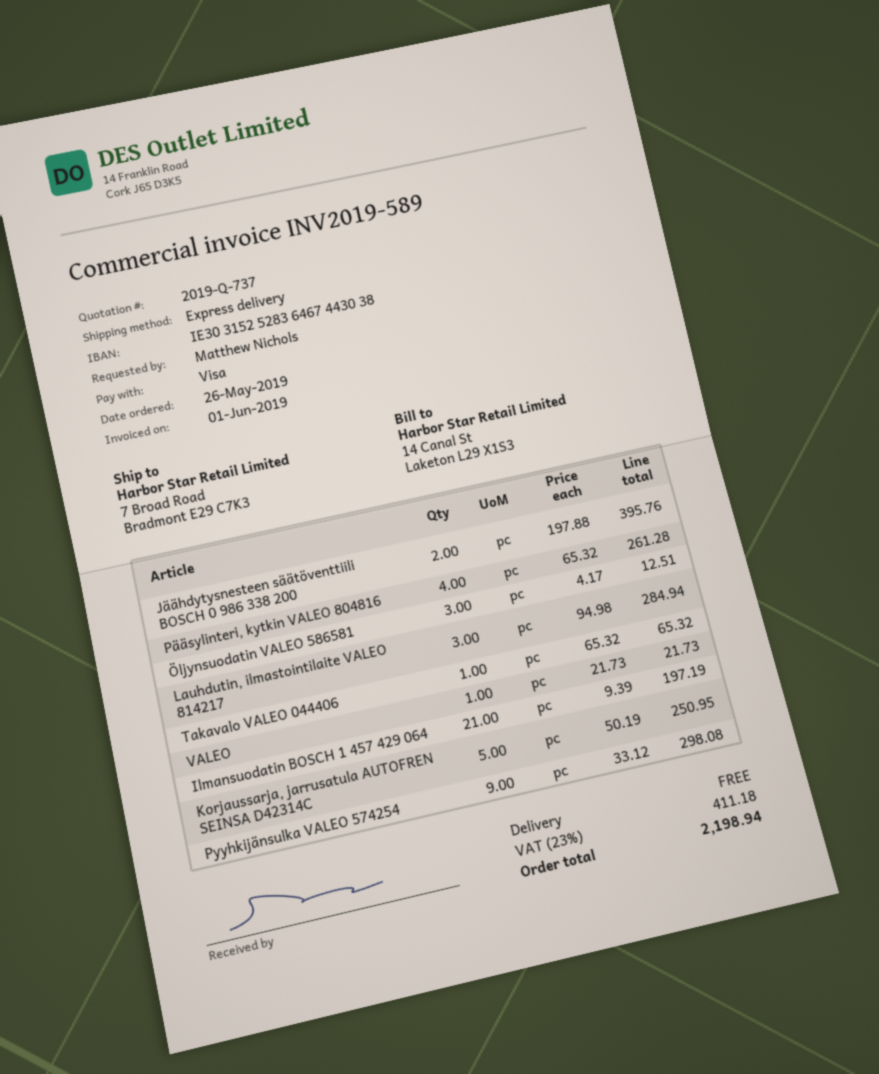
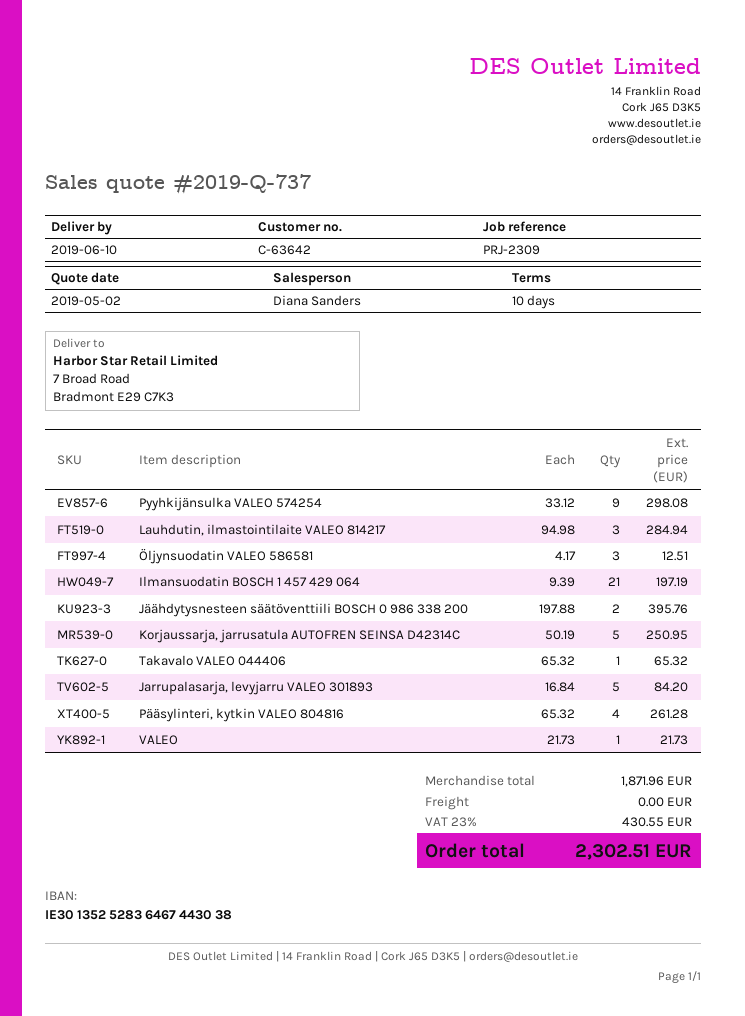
bank account: IE30315252836467443038 -> IE30135252836467443038
Jarrupalasarja, levyjarru VALEO 301893: none -> 5 x 16.84 = 84.20
tax: 23% = 411.18 -> 23% = 430.55
total: 2198.94 -> 2302.51

